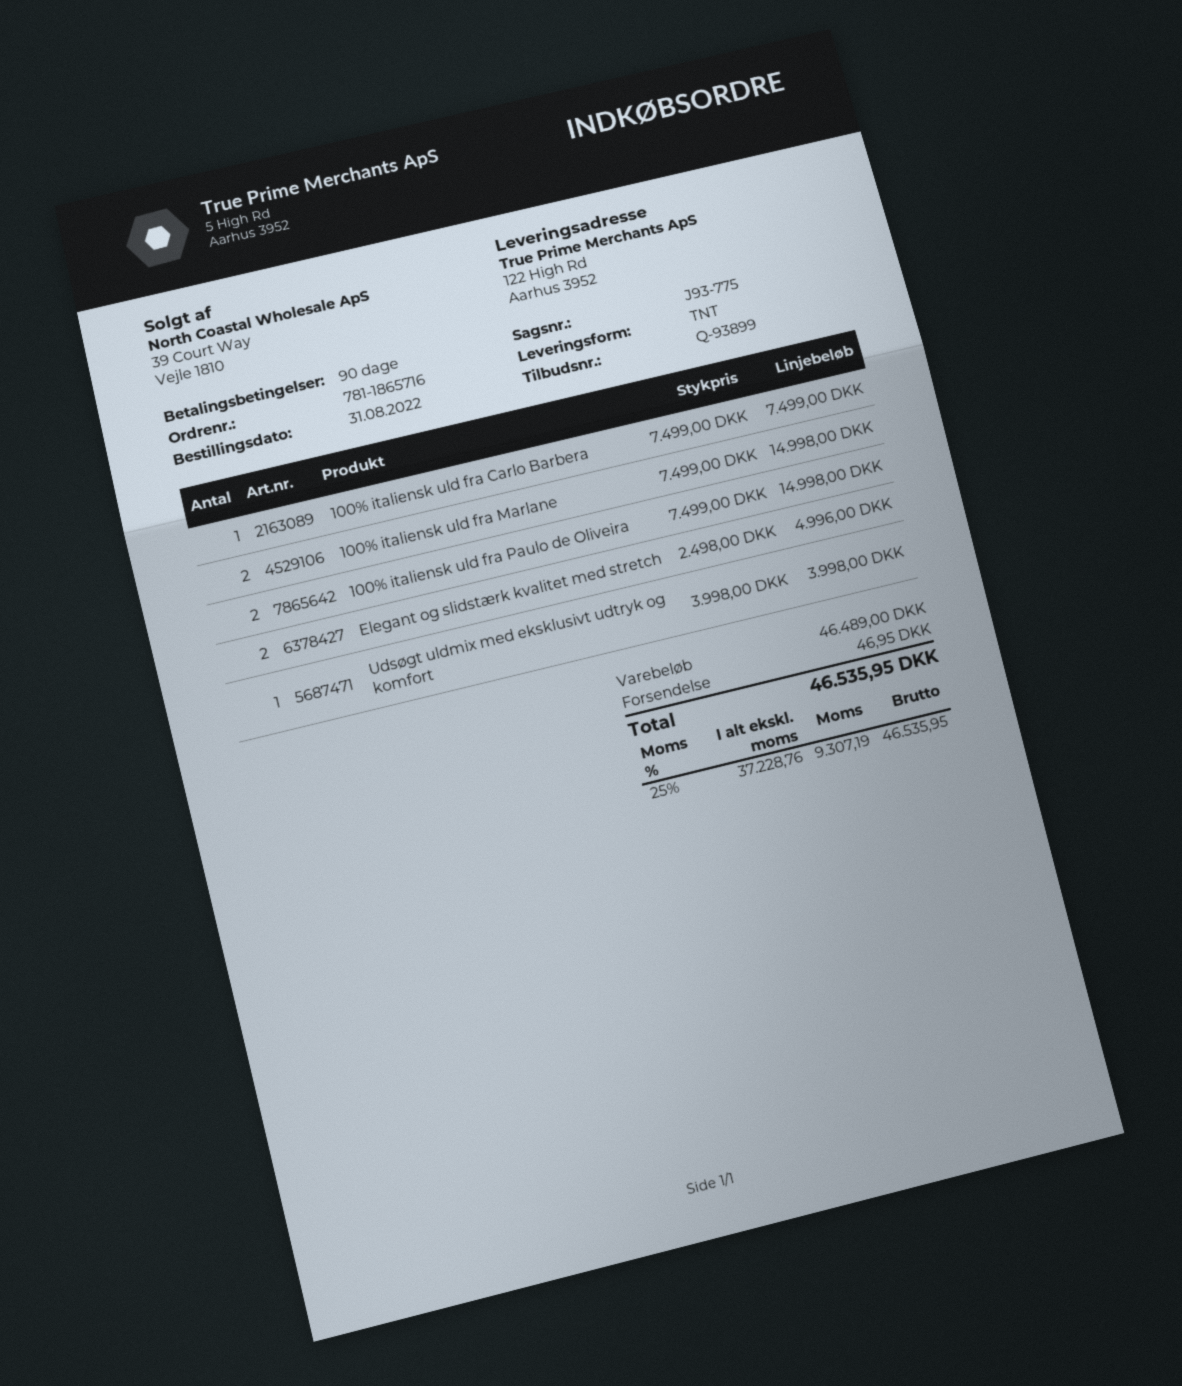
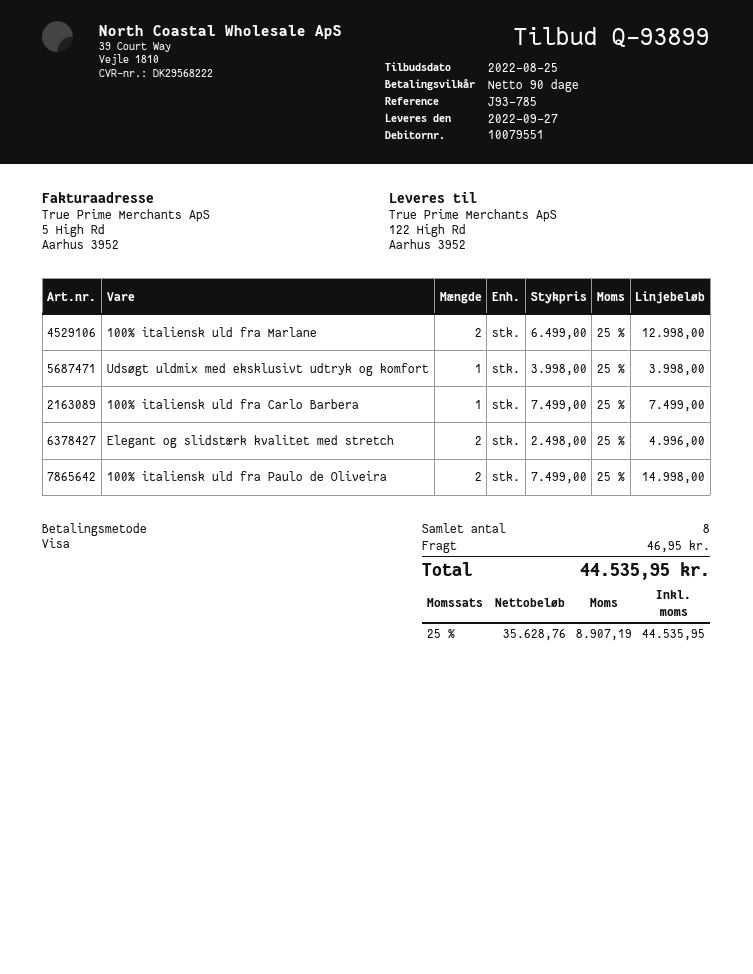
reference: J93-775 -> J93-785
100% italiensk uld fra Marlane: 2 x 7499.00 = 14998.00 -> 2 x 6499.00 = 12998.00
net: 37228.76 -> 35628.76
tax: 25% = 9307.19 -> 25% = 8907.19
total: 46535.95 -> 44535.95

